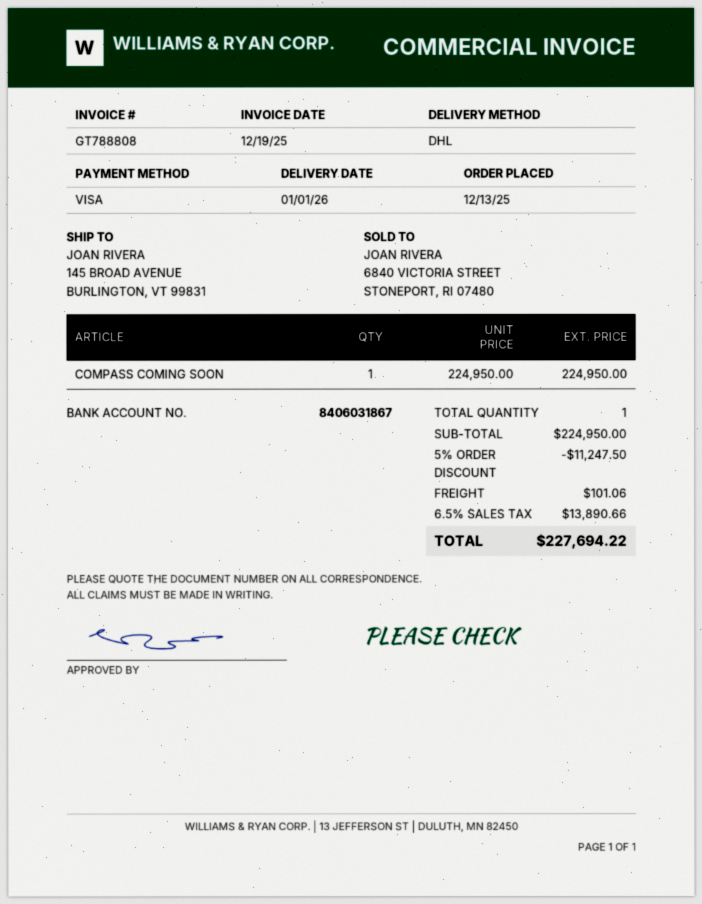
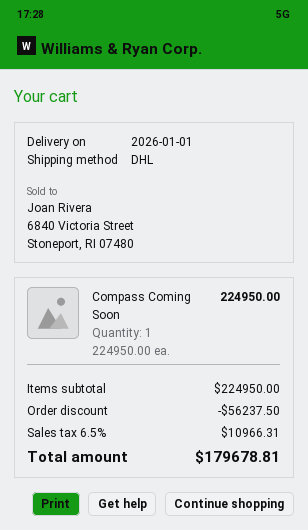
discount: 11247.50 -> 56237.50
shipping: 101.06 -> none
tax: 6.5% = 13890.66 -> 6.5% = 10966.31
total: 227694.22 -> 179678.81

